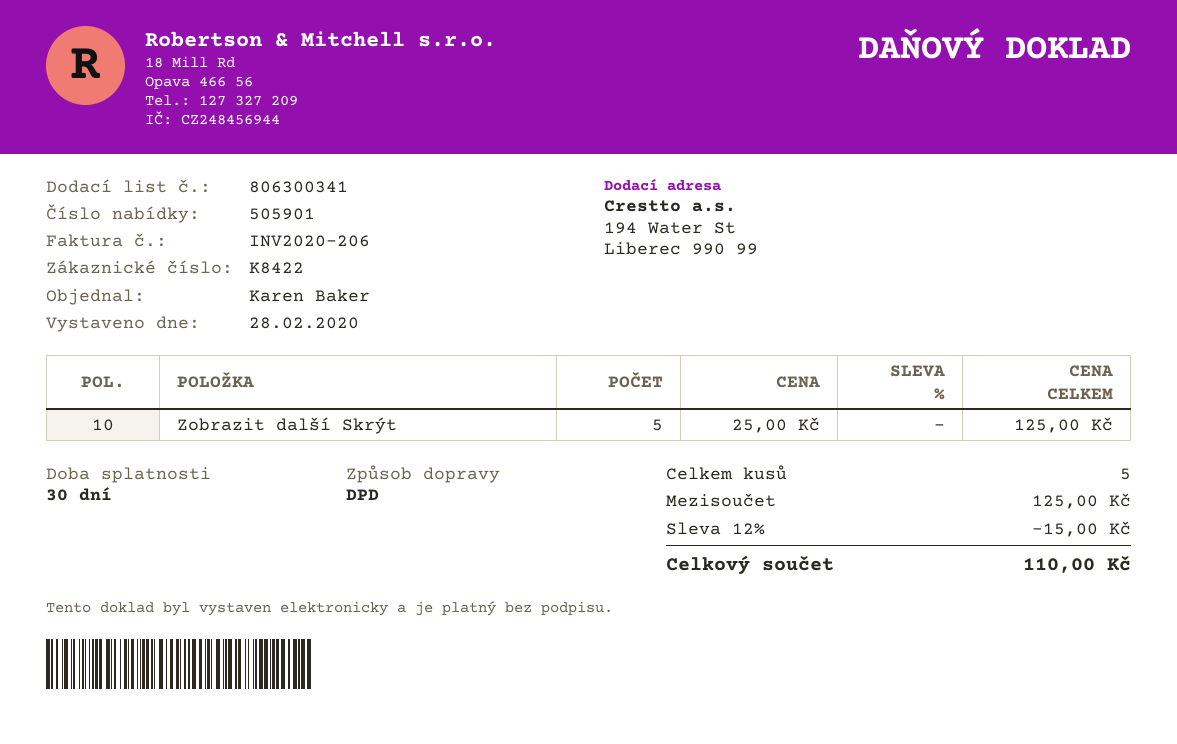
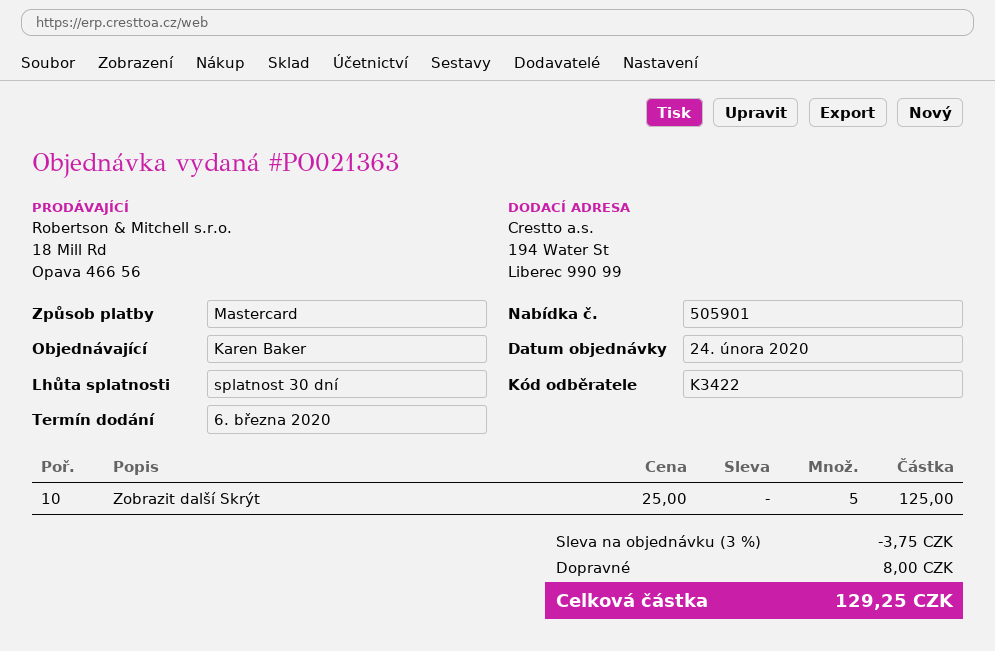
customer number: K8422 -> K3422
discount: 12% = 15.00 -> 3% = 3.75
shipping: none -> 8.00
total: 110.00 -> 129.25

